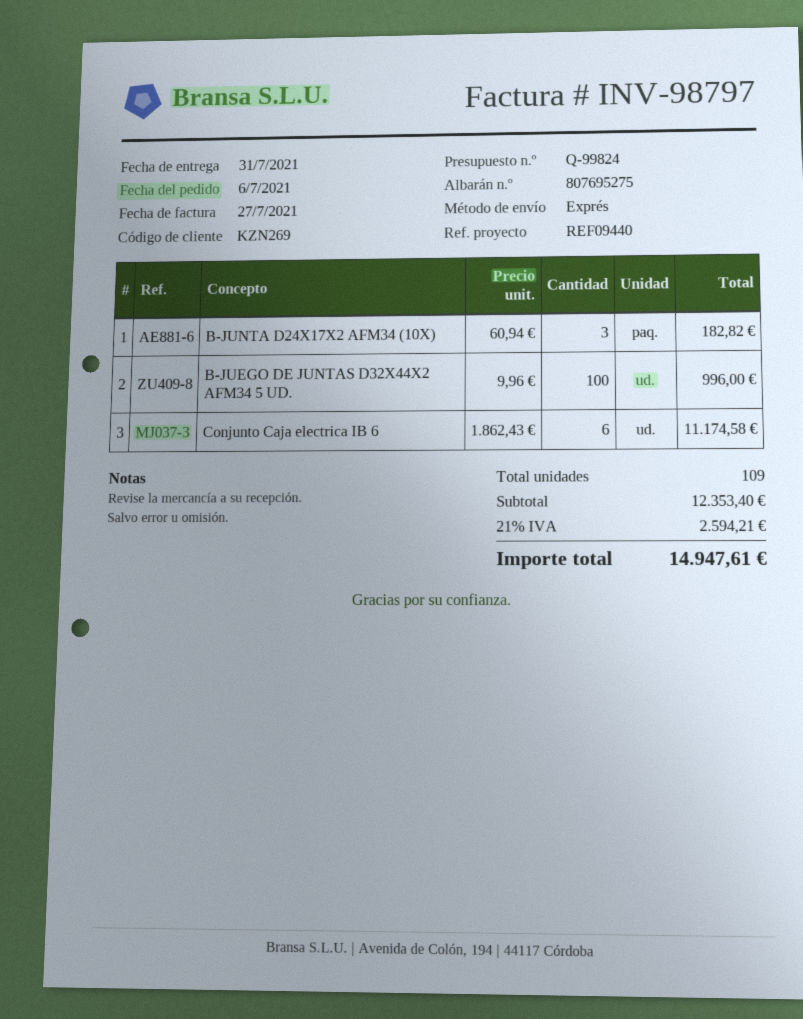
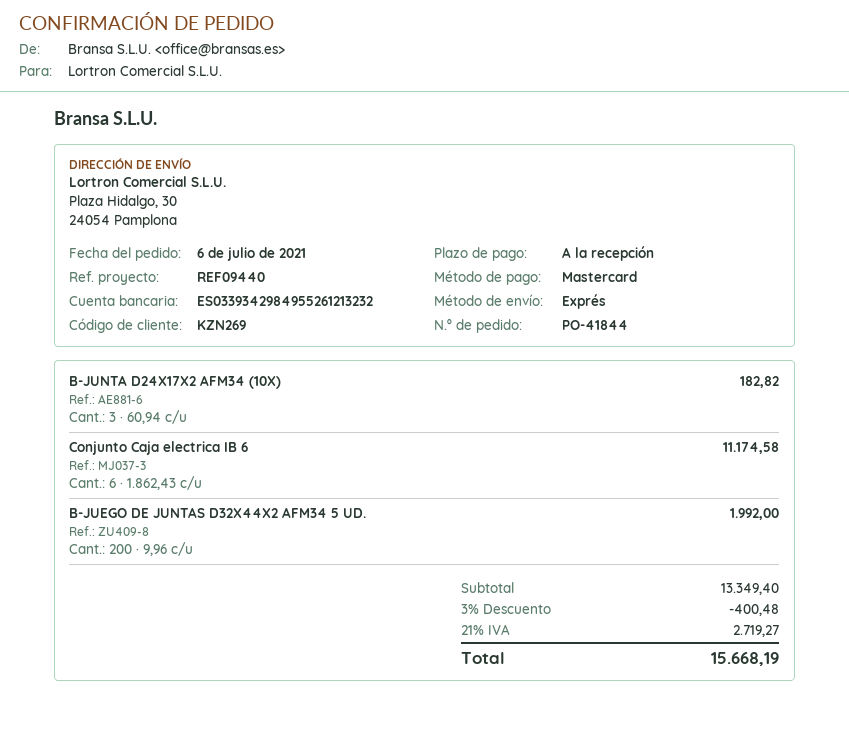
B-JUEGO DE JUNTAS D32X44X2 AFM34 5 UD.: 100 x 9.96 = 996.00 -> 200 x 9.96 = 1992.00
subtotal: 12353.40 -> 13349.40
discount: none -> 3% = 400.48
tax: 21% = 2594.21 -> 21% = 2719.27
total: 14947.61 -> 15668.19

